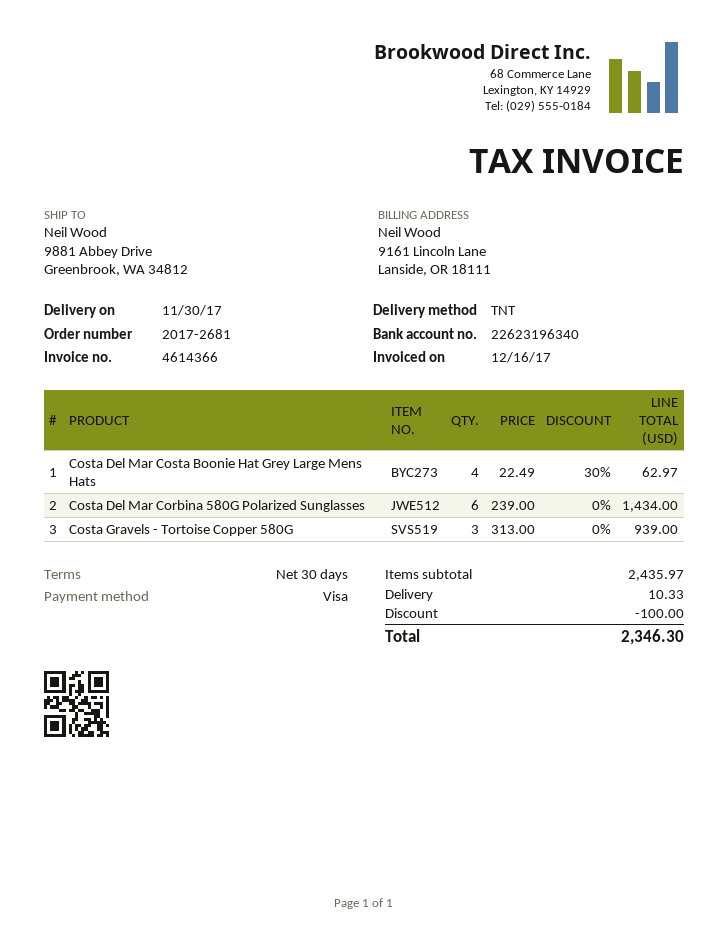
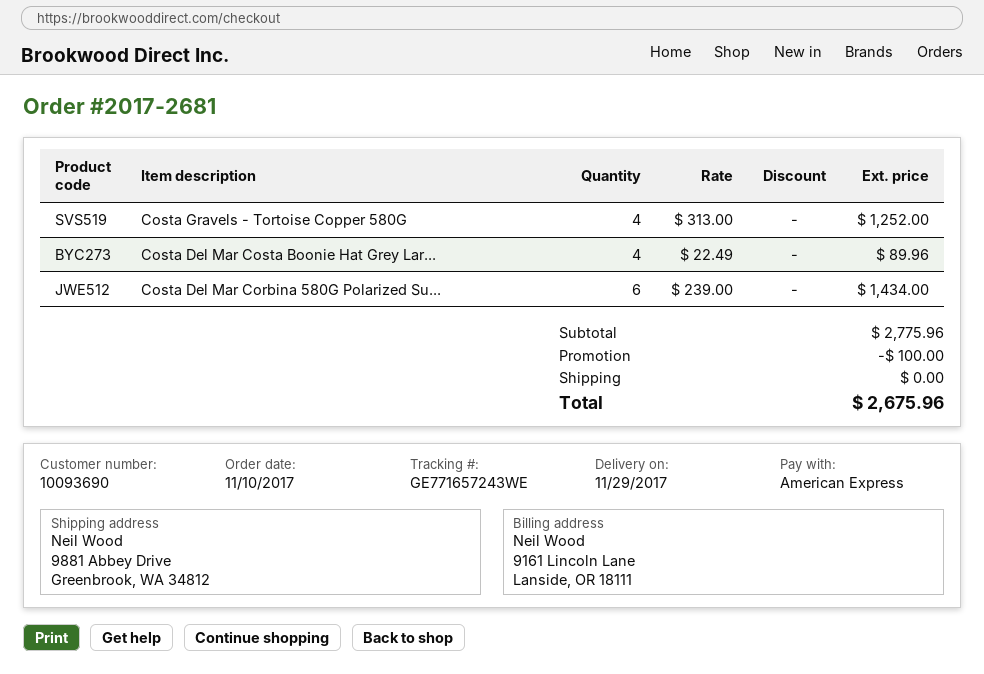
delivery date: 2017-11-30 -> 2017-11-29
payment method: Visa -> American Express
Costa Del Mar Costa Boonie Hat Grey Large Mens Hats: 4 x 22.49 - 30% = 62.97 -> 4 x 22.49 = 89.96
Costa Gravels - Tortoise Copper 580G: 3 x 313.00 = 939.00 -> 4 x 313.00 = 1252.00
subtotal: 2435.97 -> 2775.96
shipping: 10.33 -> 0.00
total: 2346.30 -> 2675.96

